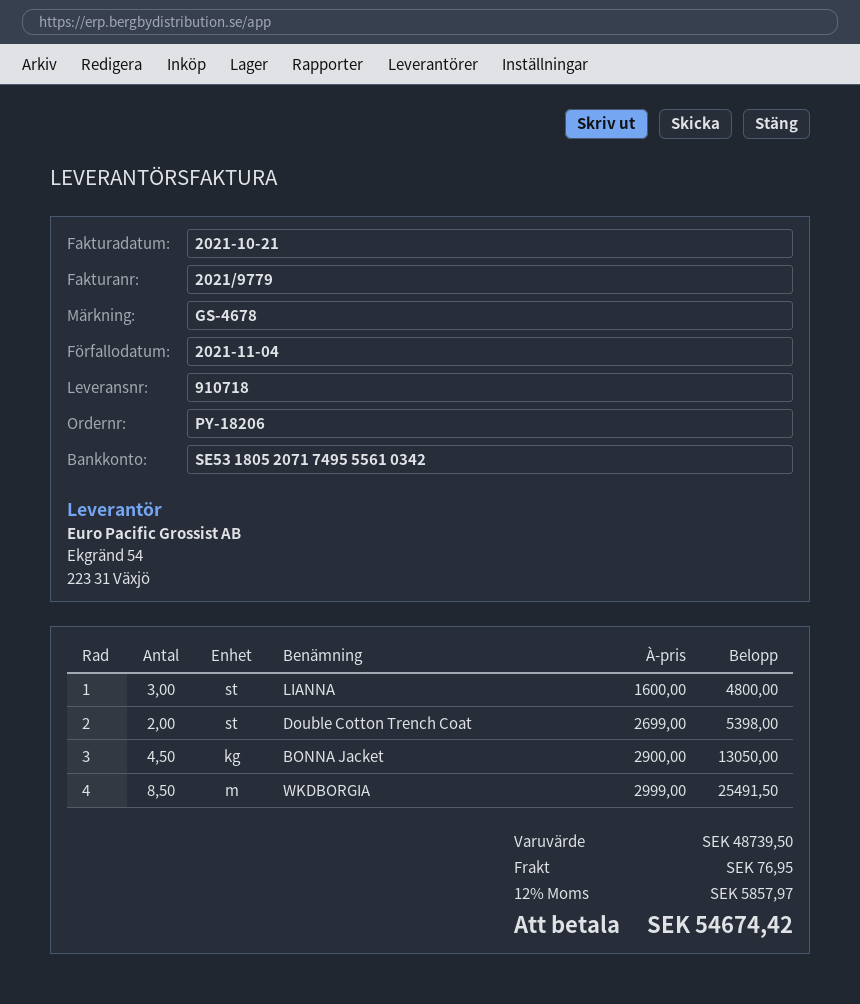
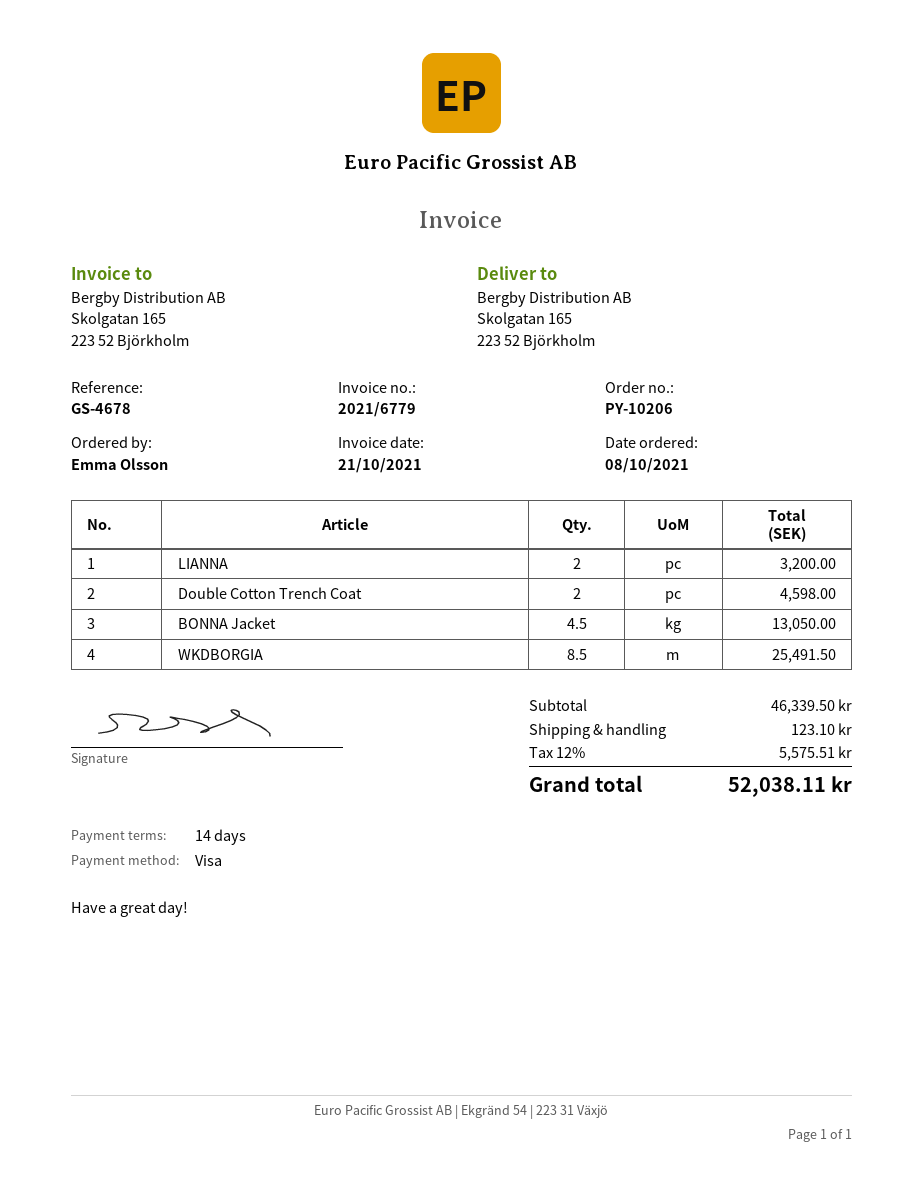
order number: PY-18206 -> PY-10206
invoice number: 2021/9779 -> 2021/6779
LIANNA: 3 for 4800.00 -> 2 for 3200.00
Double Cotton Trench Coat: 2 for 5398.00 -> 2 for 4598.00
subtotal: 48739.50 -> 46339.50
shipping: 76.95 -> 123.10
tax: 12% = 5857.97 -> 12% = 5575.51
total: 54674.42 -> 52038.11

